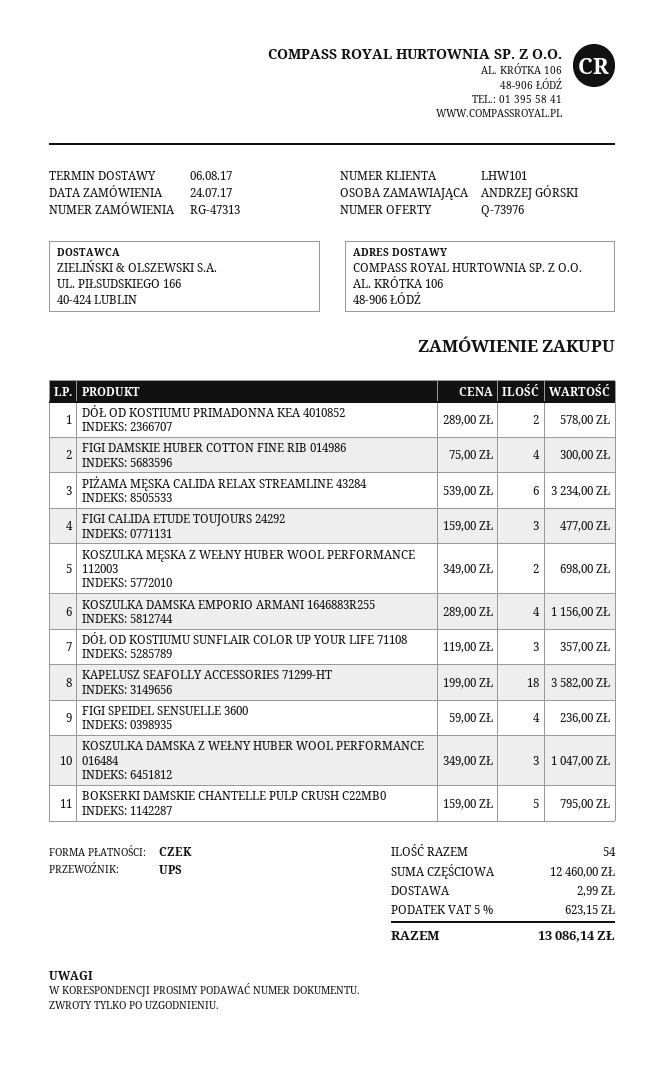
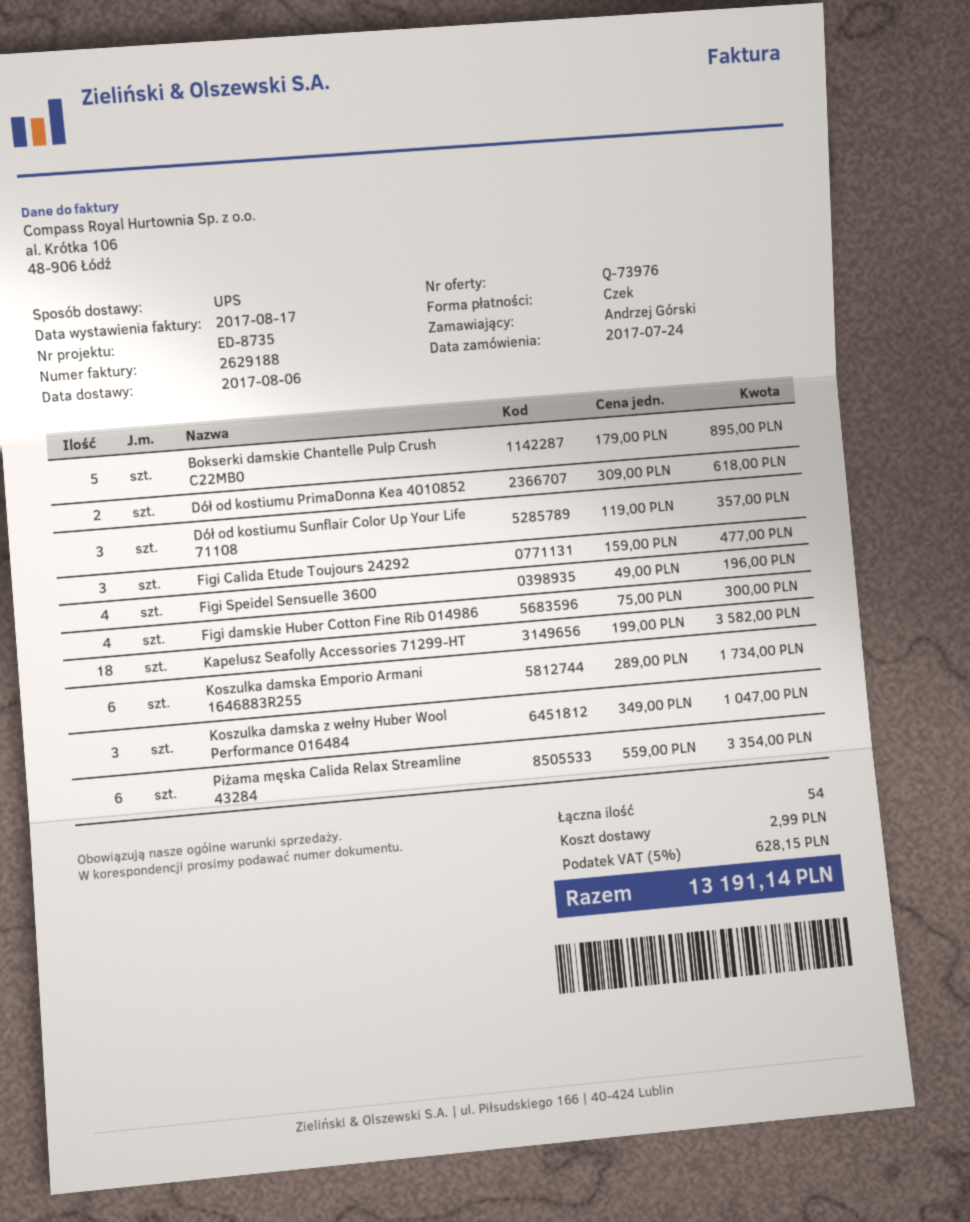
DÓŁ OD KOSTIUMU PRIMADONNA KEA 4010852: 2 x 289.00 = 578.00 -> 2 x 309.00 = 618.00
PIŻAMA MĘSKA CALIDA RELAX STREAMLINE 43284: 6 x 539.00 = 3234.00 -> 6 x 559.00 = 3354.00
KOSZULKA MĘSKA Z WEŁNY HUBER WOOL PERFORMANCE 112003: 2 x 349.00 = 698.00 -> none
KOSZULKA DAMSKA EMPORIO ARMANI 1646883R255: 4 x 289.00 = 1156.00 -> 6 x 289.00 = 1734.00
FIGI SPEIDEL SENSUELLE 3600: 4 x 59.00 = 236.00 -> 4 x 49.00 = 196.00
BOKSERKI DAMSKIE CHANTELLE PULP CRUSH C22MB0: 5 x 159.00 = 795.00 -> 5 x 179.00 = 895.00
tax: 5% = 623.15 -> 5% = 628.15
total: 13086.14 -> 13191.14

